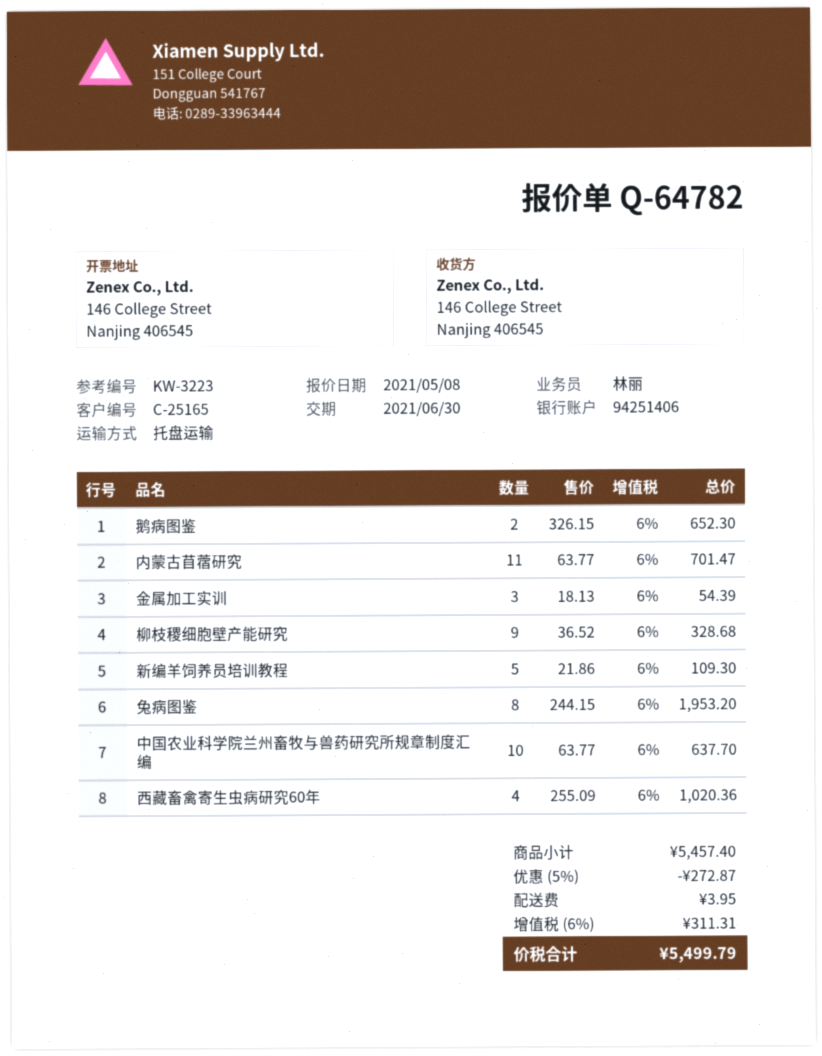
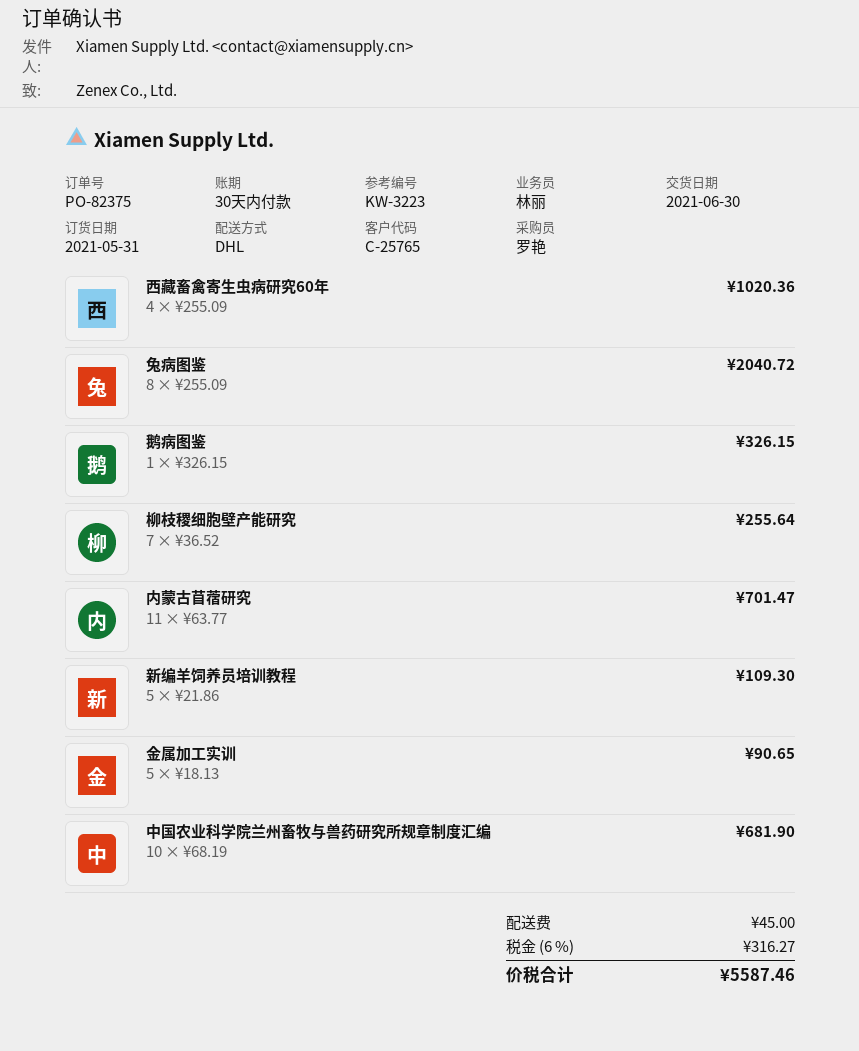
customer number: C-25165 -> C-25765
shipping method: pallet freight -> DHL
鹅病图鉴: 2 x 326.15 = 652.30 -> 1 x 326.15 = 326.15
金属加工实训: 3 x 18.13 = 54.39 -> 5 x 18.13 = 90.65
柳枝稷细胞壁产能研究: 9 x 36.52 = 328.68 -> 7 x 36.52 = 255.64
兔病图鉴: 8 x 244.15 = 1953.20 -> 8 x 255.09 = 2040.72
中国农业科学院兰州畜牧与兽药研究所规章制度汇编: 10 x 63.77 = 637.70 -> 10 x 68.19 = 681.90
discount: 5% = 272.87 -> none
shipping: 3.95 -> 45.00
tax: 6% = 311.31 -> 6% = 316.27
total: 5499.79 -> 5587.46

